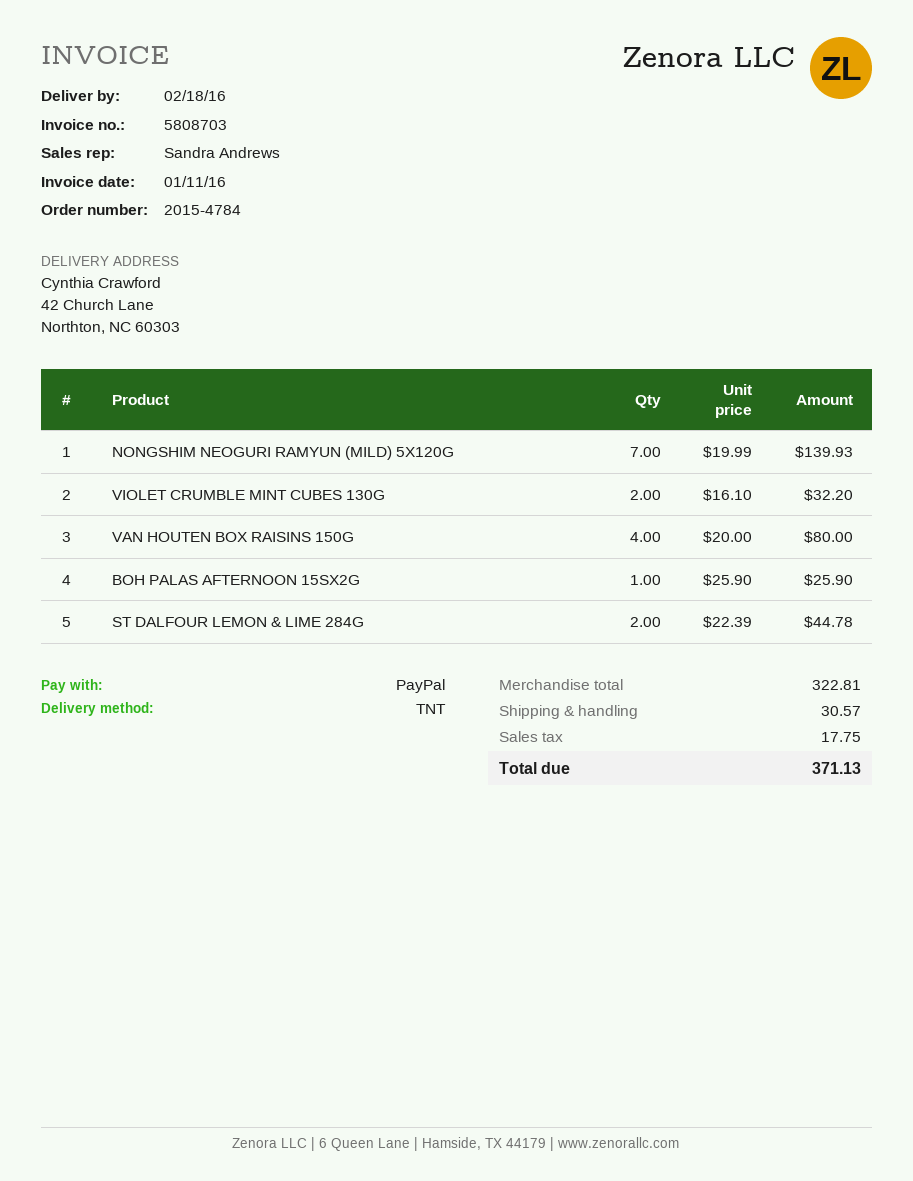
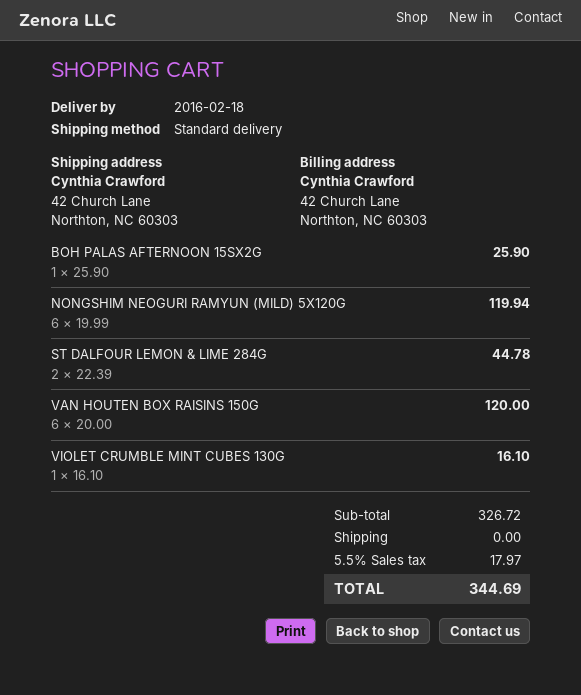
shipping method: TNT -> standard
NONGSHIM NEOGURI RAMYUN (MILD) 5X120G: 7 x 19.99 = 139.93 -> 6 x 19.99 = 119.94
VIOLET CRUMBLE MINT CUBES 130G: 2 x 16.10 = 32.20 -> 1 x 16.10 = 16.10
VAN HOUTEN BOX RAISINS 150G: 4 x 20.00 = 80.00 -> 6 x 20.00 = 120.00
subtotal: 322.81 -> 326.72
shipping: 30.57 -> 0.00
tax: 17.75 -> 17.97
total: 371.13 -> 344.69

